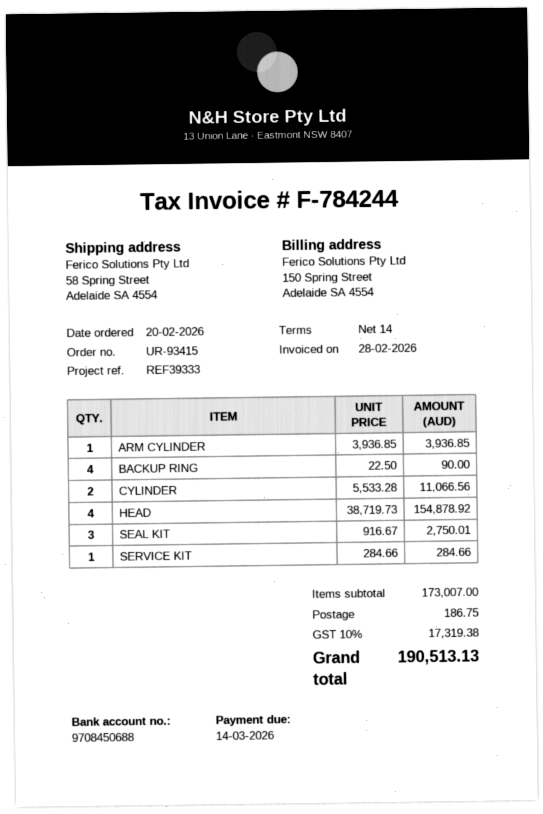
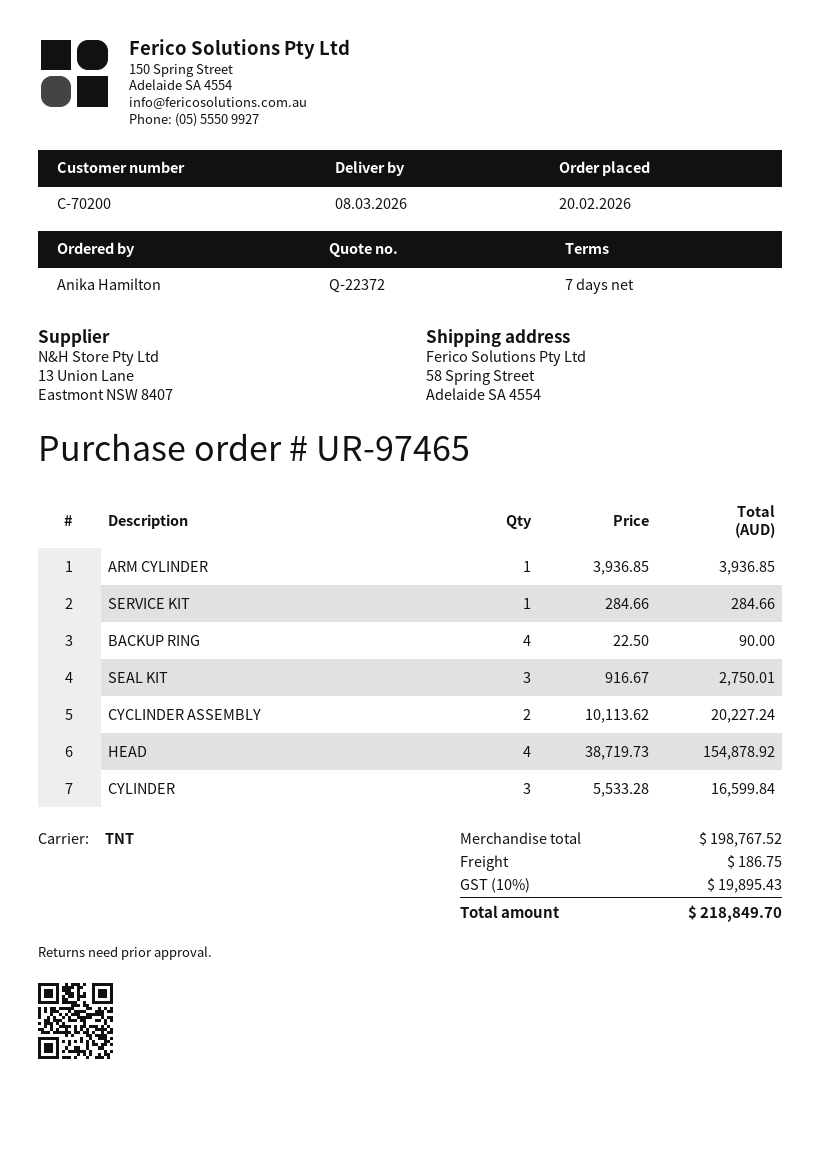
order number: UR-93415 -> UR-97465
payment terms: 14 days -> 7 days
CYLINDER: 2 x 5533.28 = 11066.56 -> 3 x 5533.28 = 16599.84
CYCLINDER ASSEMBLY: none -> 2 x 10113.62 = 20227.24
subtotal: 173007.00 -> 198767.52
tax: 10% = 17319.38 -> 10% = 19895.43
total: 190513.13 -> 218849.70

